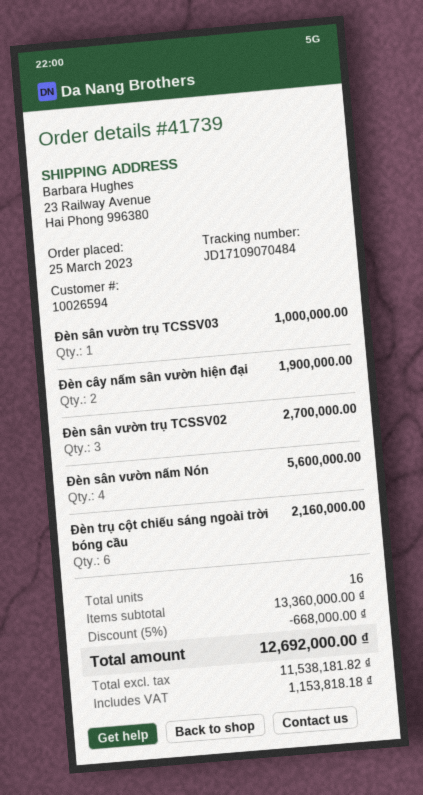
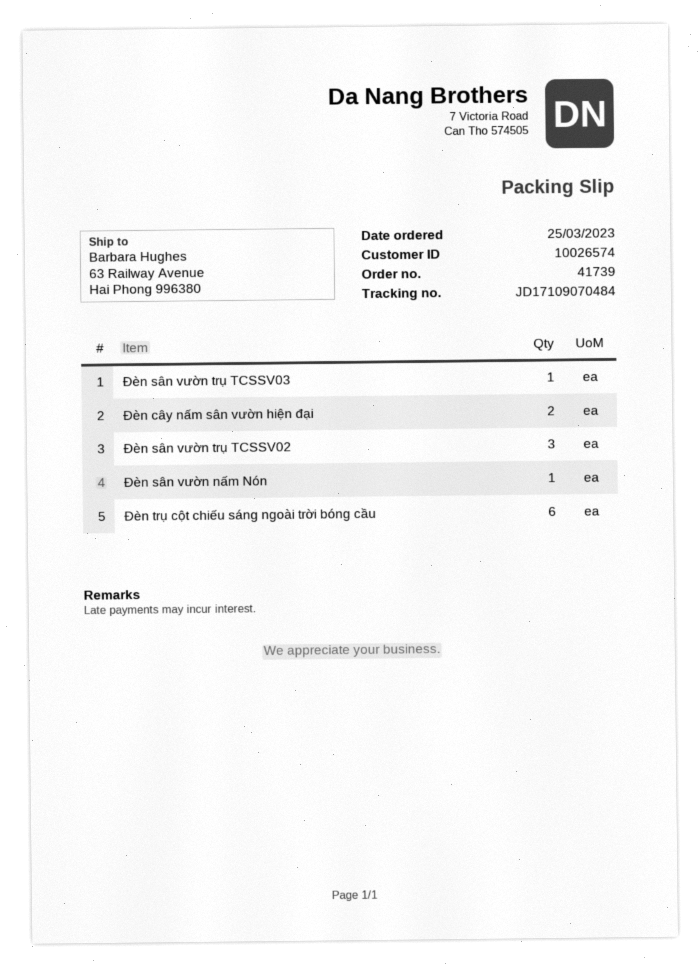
customer number: 10026594 -> 10026574
ship to: 23 Railway Avenue, Hai Phong 996380 -> 63 Railway Avenue, Hai Phong 996380
Đèn sân vườn nấm Nón: 4 -> 1

